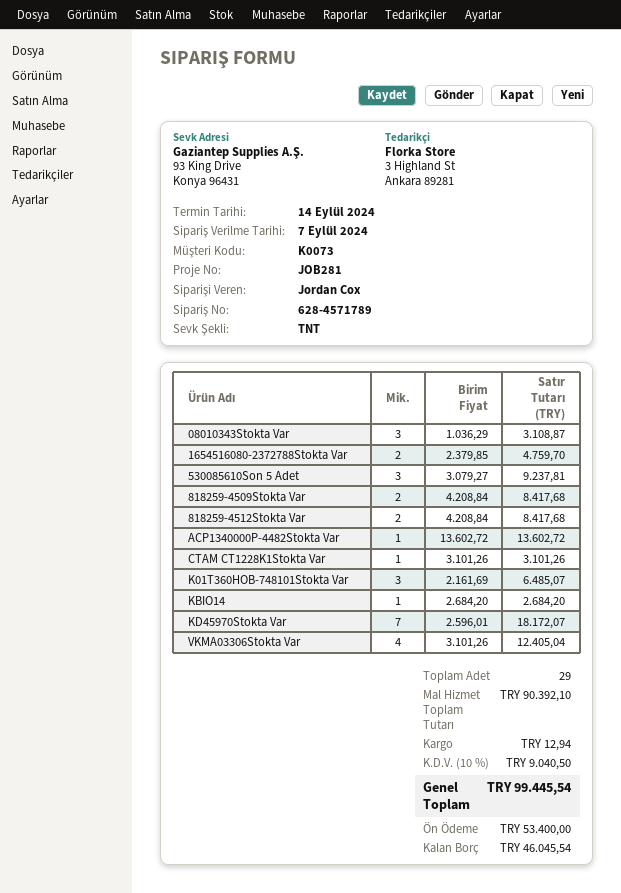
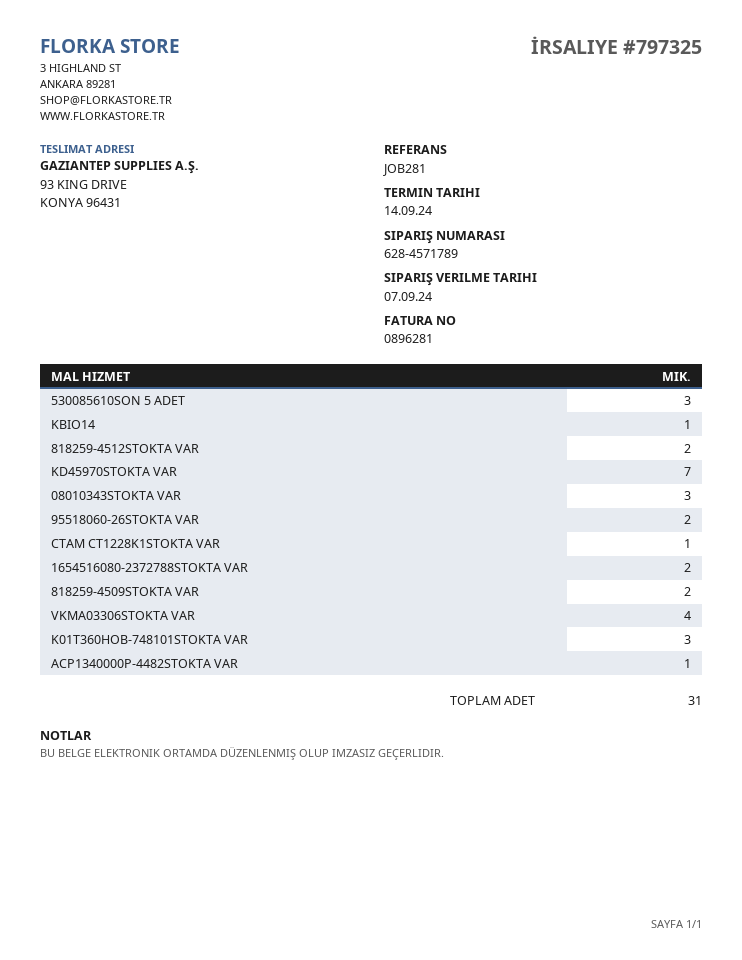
95518060-26STOKTA VAR: none -> 2
total quantity: 29 -> 31

